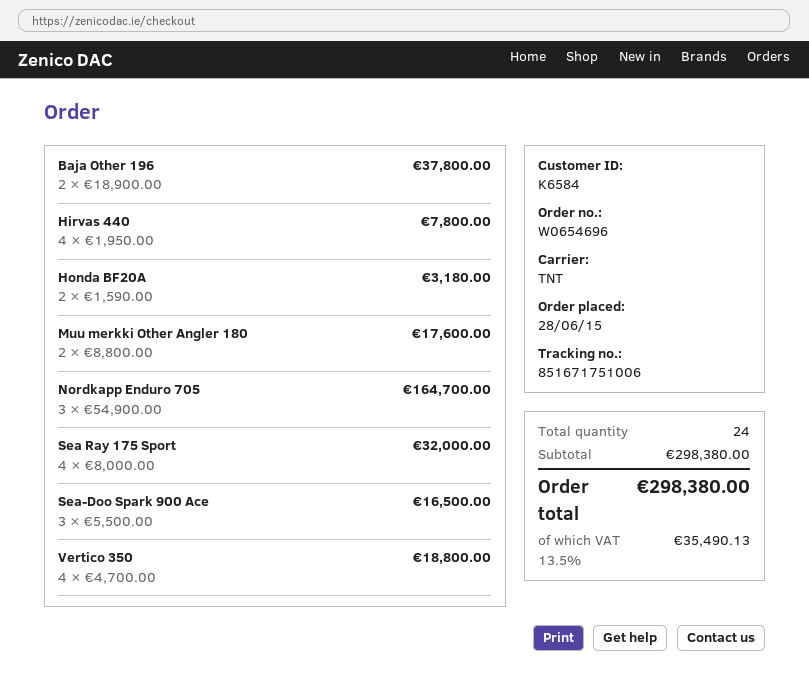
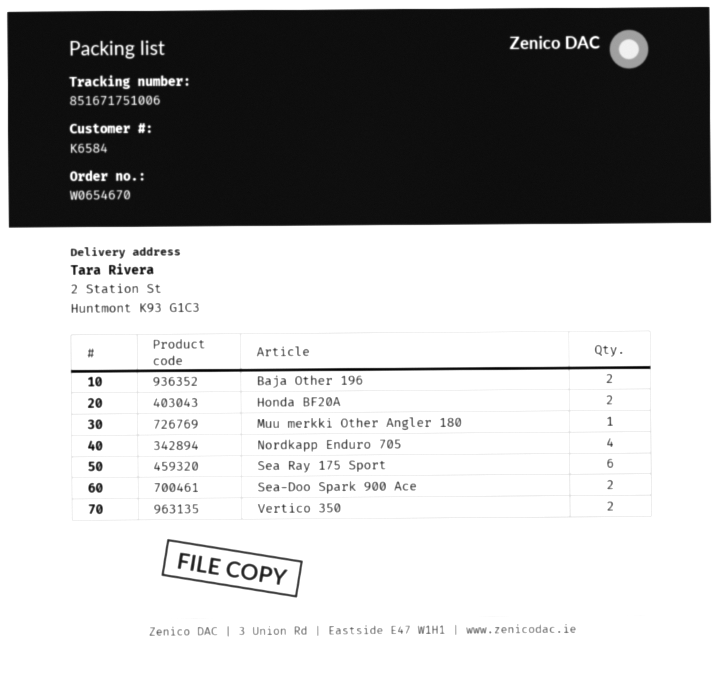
order number: W0654696 -> W0654670
Hirvas 440: 4 -> none
Muu merkki Other Angler 180: 2 -> 1
Nordkapp Enduro 705: 3 -> 4
Sea Ray 175 Sport: 4 -> 6
Sea-Doo Spark 900 Ace: 3 -> 2
Vertico 350: 4 -> 2

